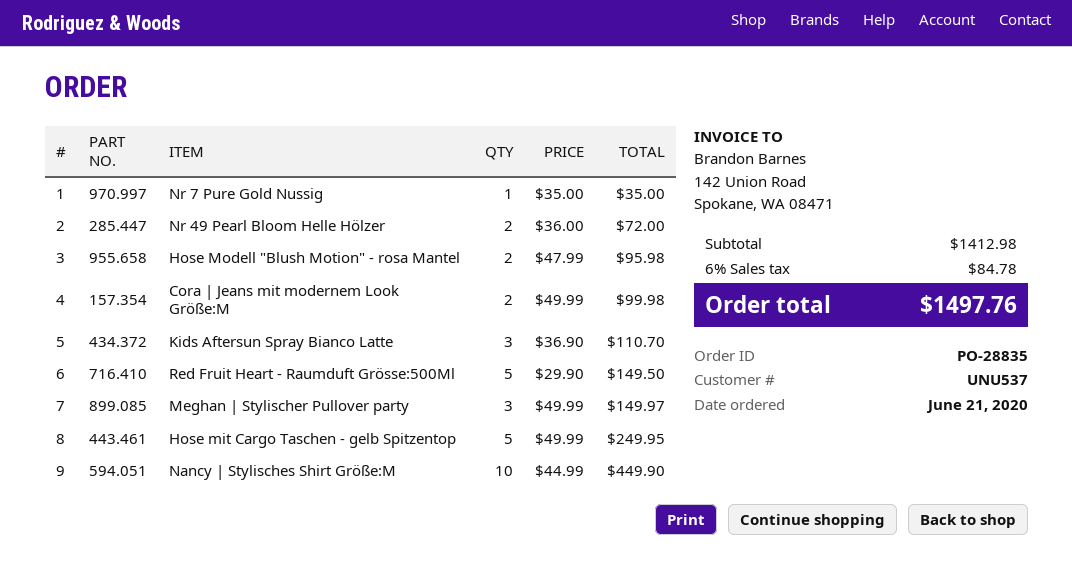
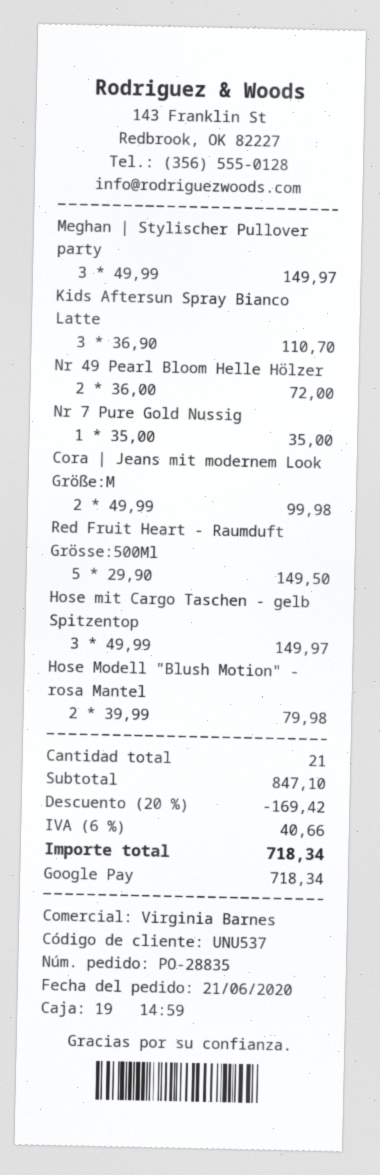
Hose Modell "Blush Motion" - rosa Mantel: 2 x 47.99 = 95.98 -> 2 x 39.99 = 79.98
Hose mit Cargo Taschen - gelb Spitzentop: 5 x 49.99 = 249.95 -> 3 x 49.99 = 149.97
Nancy | Stylisches Shirt Größe:M: 10 x 44.99 = 449.90 -> none
subtotal: 1412.98 -> 847.10
discount: none -> 20% = 169.42
tax: 6% = 84.78 -> 6% = 40.66
total: 1497.76 -> 718.34

